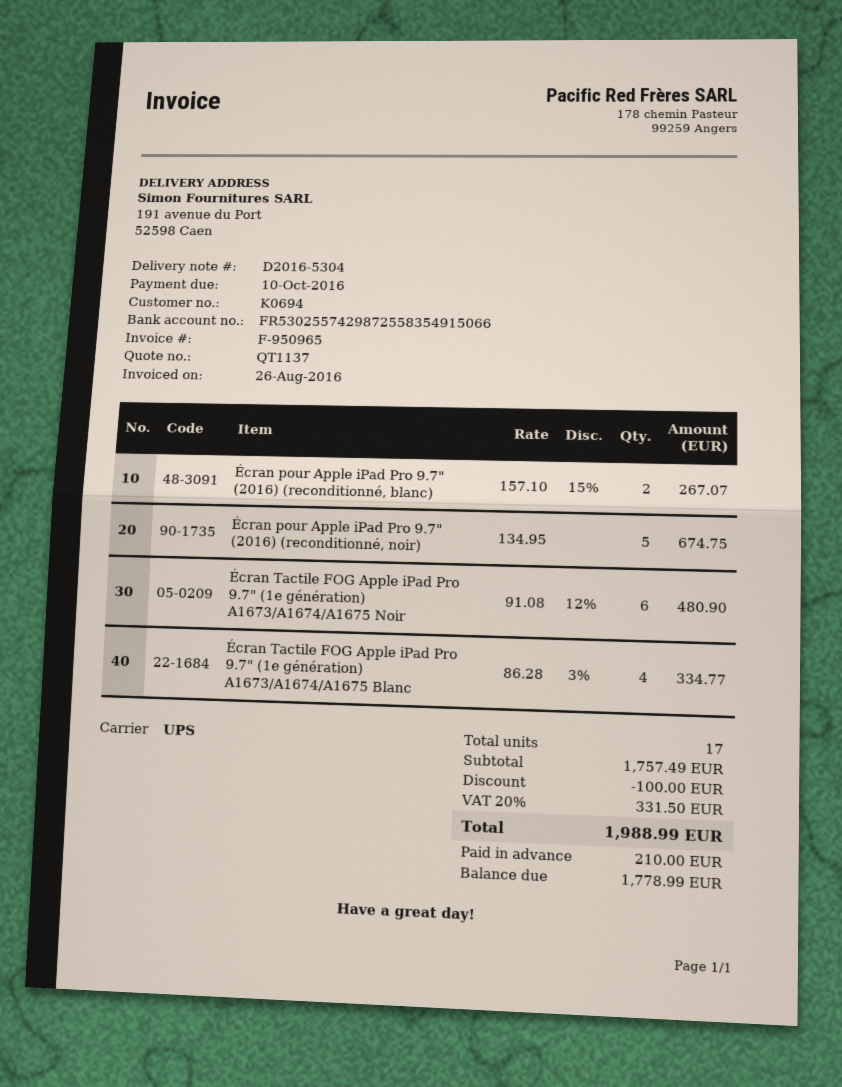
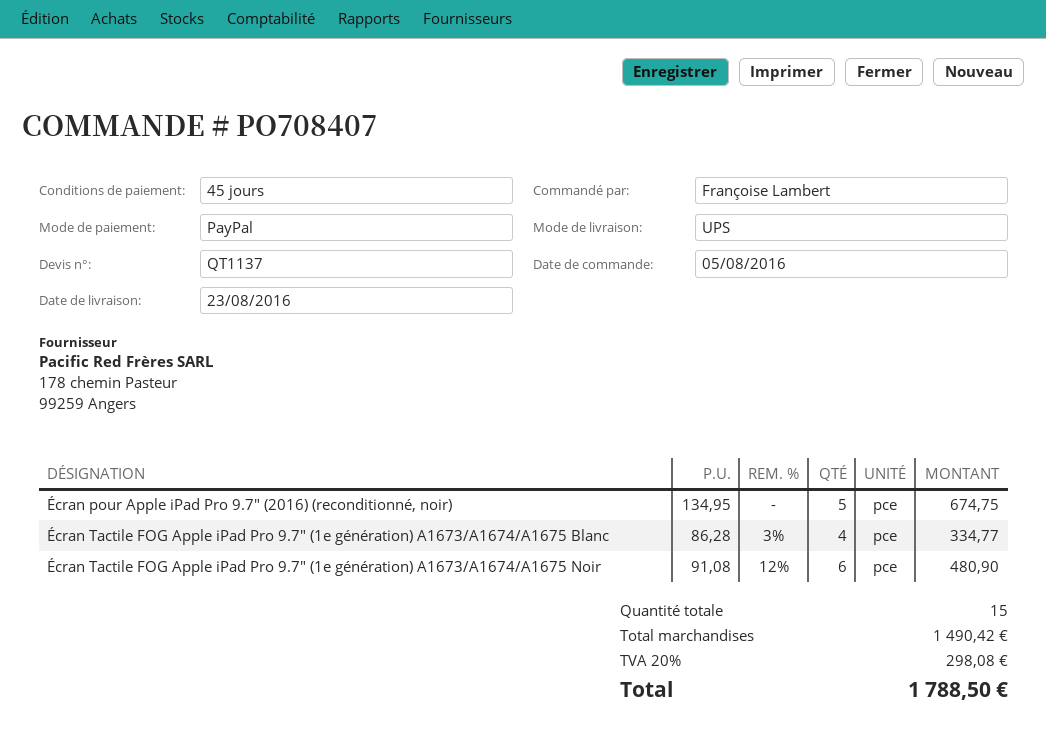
Écran pour Apple iPad Pro 9.7" (2016) (reconditionné, blanc): 2 x 157.10 - 15% = 267.07 -> none
total quantity: 17 -> 15
subtotal: 1757.49 -> 1490.42
discount: 100.00 -> none
tax: 20% = 331.50 -> 20% = 298.08
total: 1988.99 -> 1788.50

